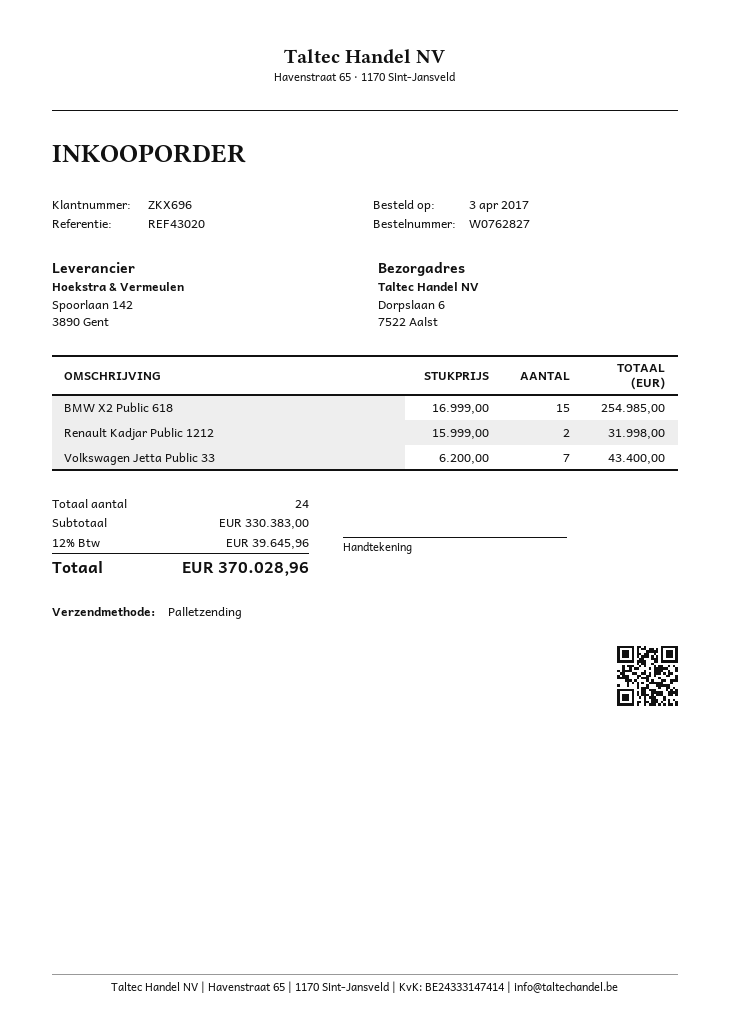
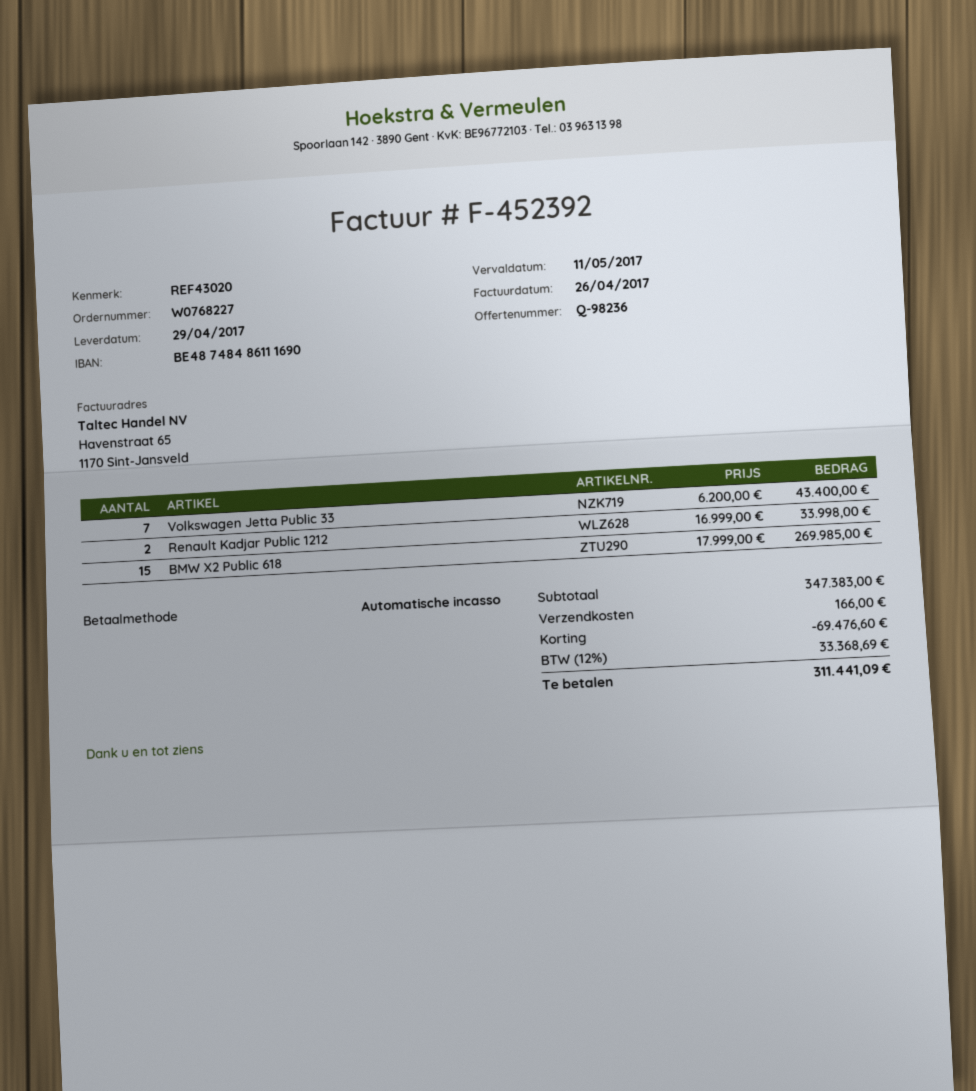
order number: W0762827 -> W0768227
BMW X2 Public 618: 15 x 16999.00 = 254985.00 -> 15 x 17999.00 = 269985.00
Renault Kadjar Public 1212: 2 x 15999.00 = 31998.00 -> 2 x 16999.00 = 33998.00
subtotal: 330383.00 -> 347383.00
discount: none -> 69476.60
shipping: none -> 166.00
tax: 12% = 39645.96 -> 12% = 33368.69
total: 370028.96 -> 311441.09

